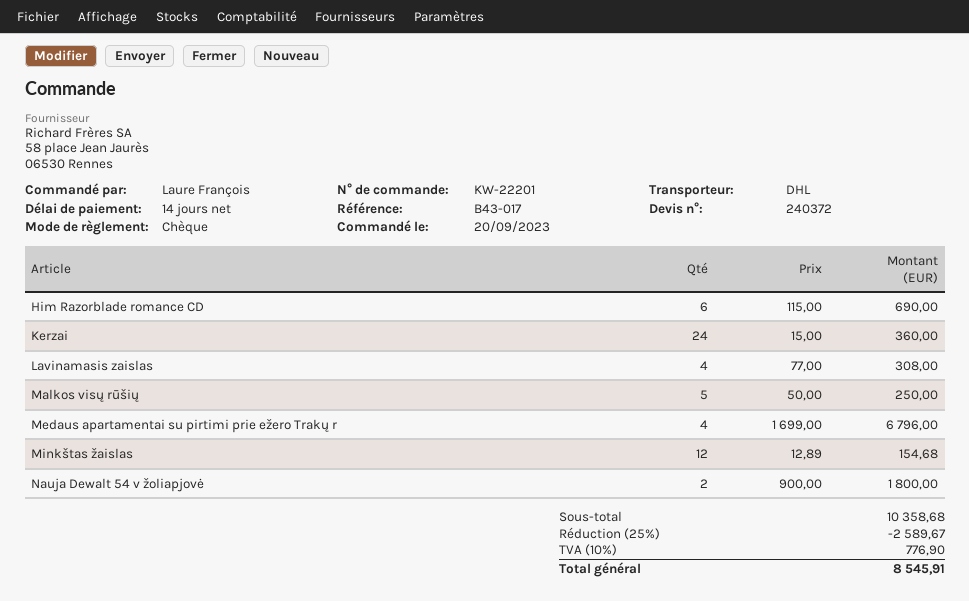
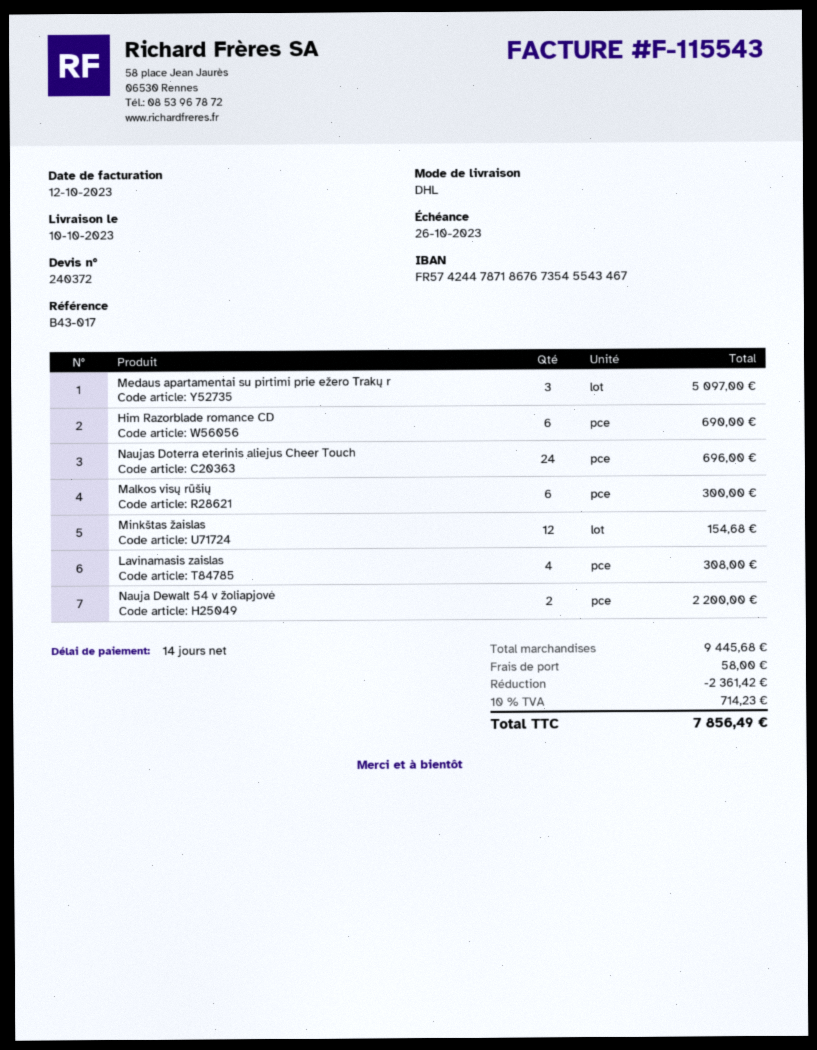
Kerzai: 24 for 360.00 -> none
Malkos visų rūšių: 5 for 250.00 -> 6 for 300.00
Medaus apartamentai su pirtimi prie ežero Trakų r: 4 for 6796.00 -> 3 for 5097.00
Nauja Dewalt 54 v žoliapjovė: 2 for 1800.00 -> 2 for 2200.00
Naujas Doterra eterinis aliejus Cheer Touch: none -> 24 for 696.00
subtotal: 10358.68 -> 9445.68
discount: 2589.67 -> 2361.42
shipping: none -> 58.00
tax: 10% = 776.90 -> 10% = 714.23
total: 8545.91 -> 7856.49

